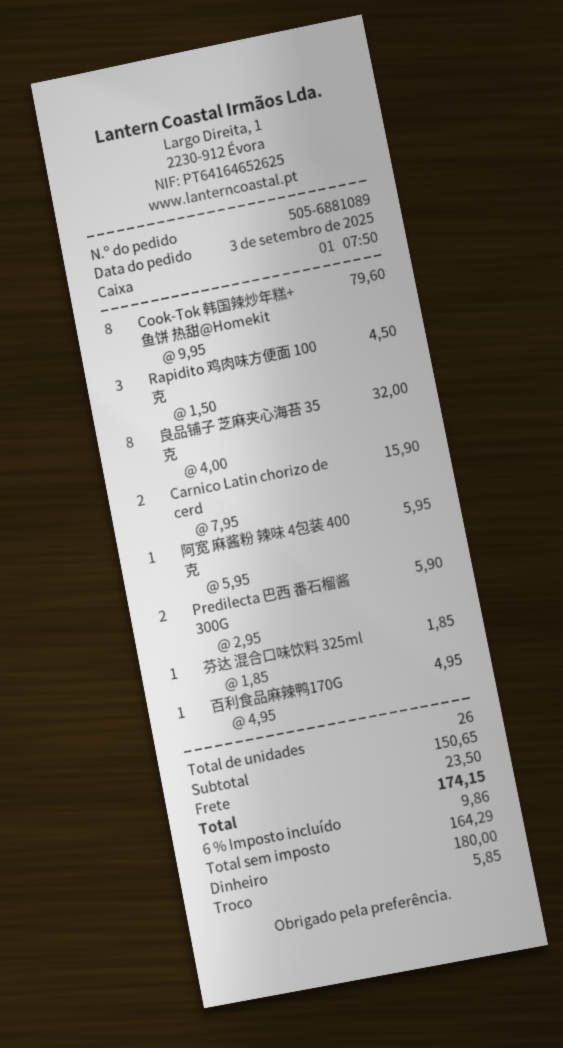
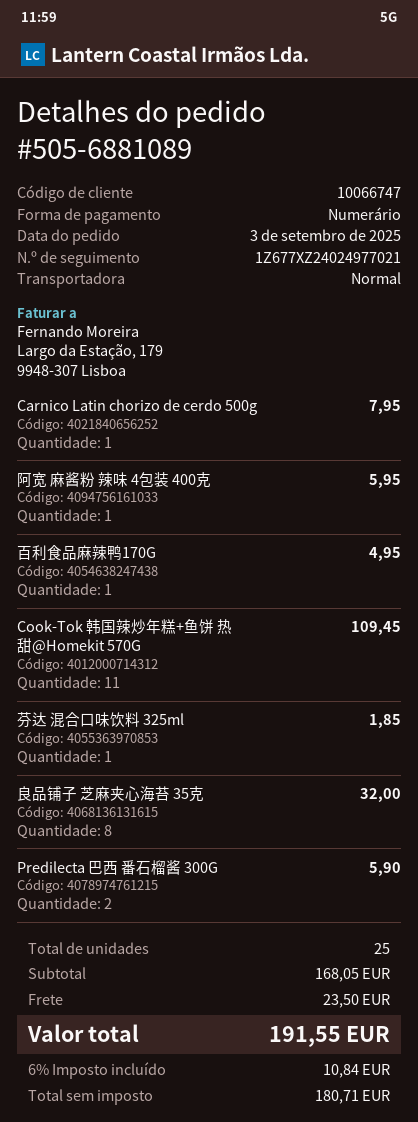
Cook-Tok 韩国辣炒年糕+鱼饼 热甜@Homekit: 8 for 79.60 -> 11 for 109.45
Rapidito 鸡肉味方便面 100克: 3 for 4.50 -> none
Carnico Latin chorizo de cerd: 2 for 15.90 -> 1 for 7.95
total quantity: 26 -> 25
subtotal: 150.65 -> 168.05
net: 164.29 -> 180.71
tax: 6% = 9.86 -> 6% = 10.84
total: 174.15 -> 191.55

